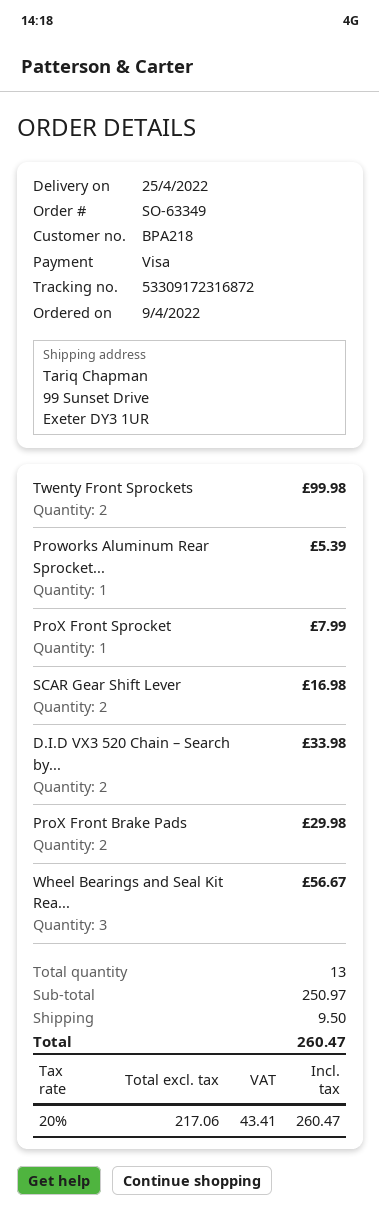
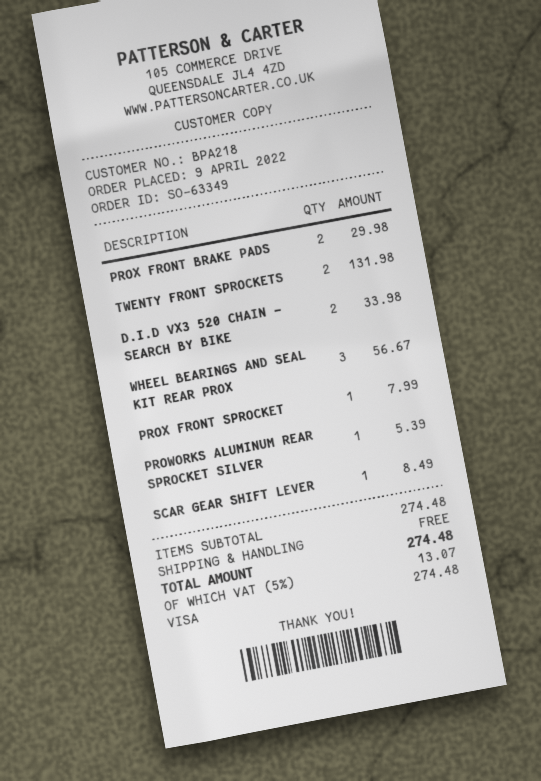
Twenty Front Sprockets: 2 for 99.98 -> 2 for 131.98
SCAR Gear Shift Lever: 2 for 16.98 -> 1 for 8.49
subtotal: 250.97 -> 274.48
shipping: 9.50 -> 0.00
tax: 20% = 43.41 -> 5% = 13.07
total: 260.47 -> 274.48

